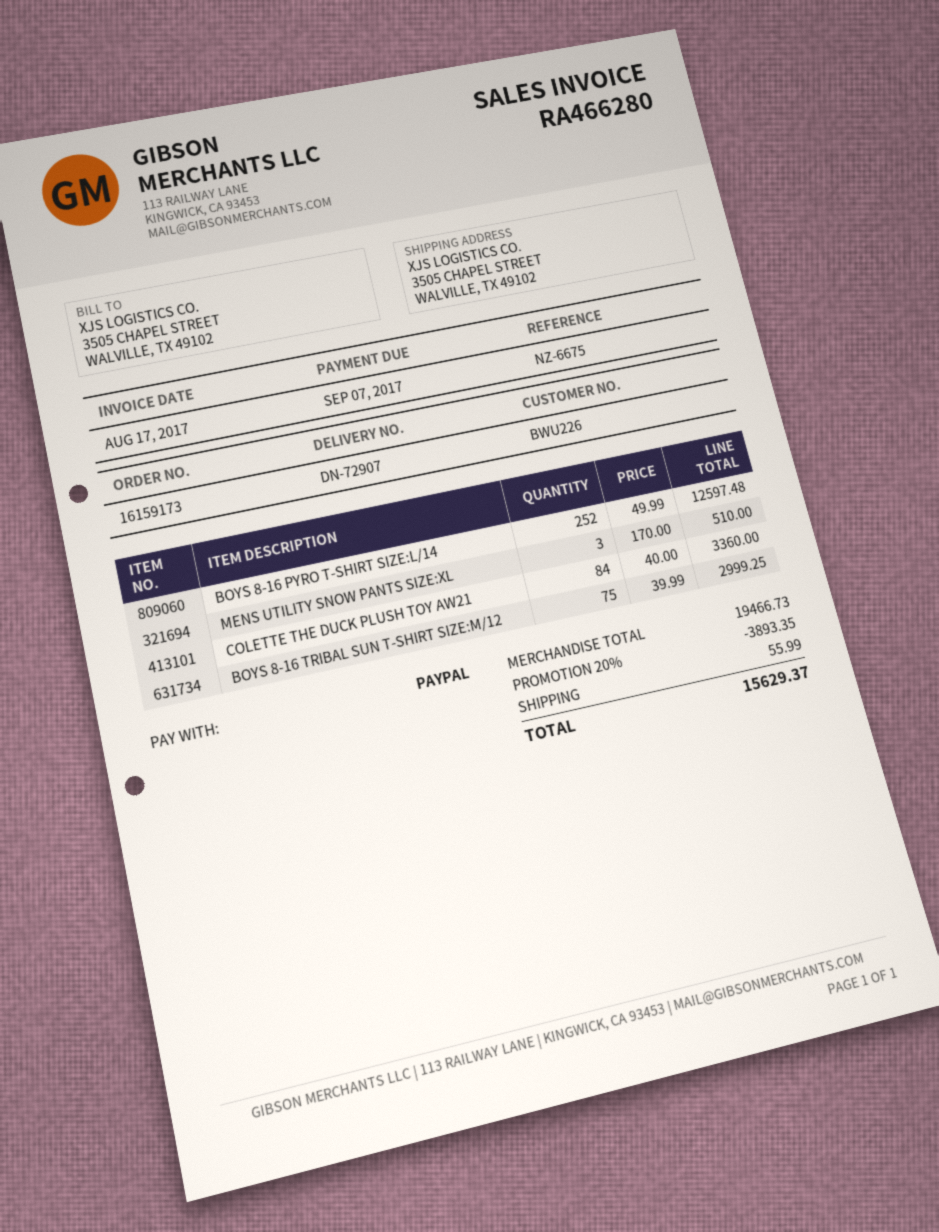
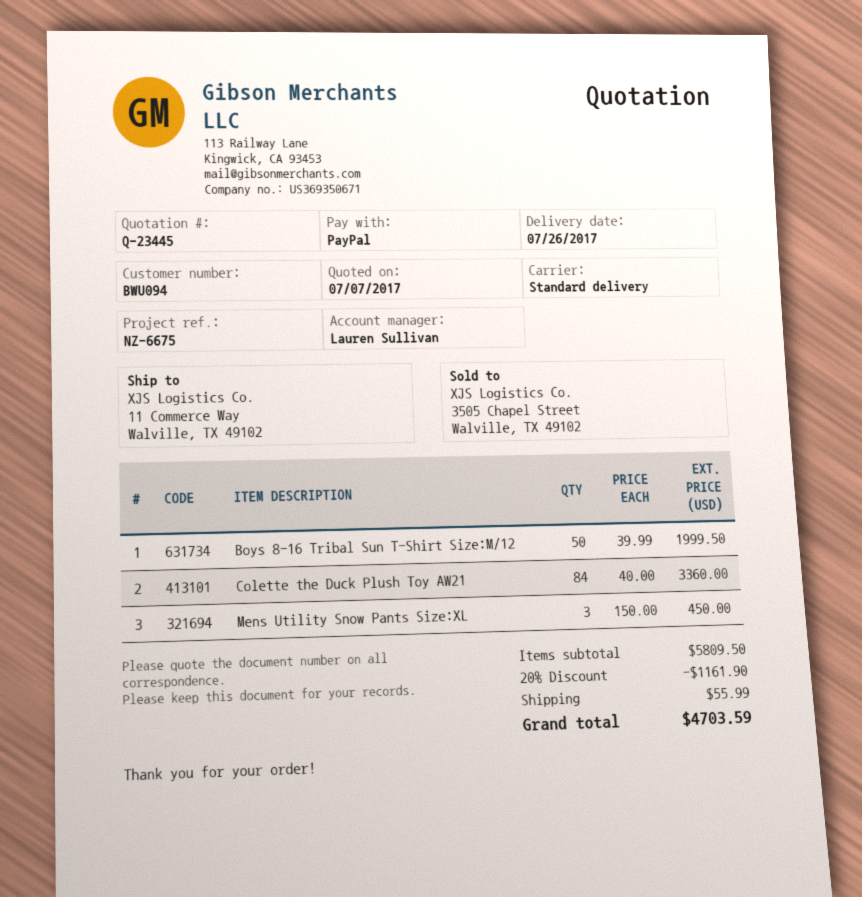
customer number: BWU226 -> BWU094
ship to: 3505 CHAPEL STREET, WALVILLE, TX 49102 -> 11 Commerce Way, Walville, TX 49102
BOYS 8-16 PYRO T-SHIRT SIZE:L/14: 252 x 49.99 = 12597.48 -> none
MENS UTILITY SNOW PANTS SIZE:XL: 3 x 170.00 = 510.00 -> 3 x 150.00 = 450.00
BOYS 8-16 TRIBAL SUN T-SHIRT SIZE:M/12: 75 x 39.99 = 2999.25 -> 50 x 39.99 = 1999.50
subtotal: 19466.73 -> 5809.50
discount: 20% = 3893.35 -> 20% = 1161.90
total: 15629.37 -> 4703.59

